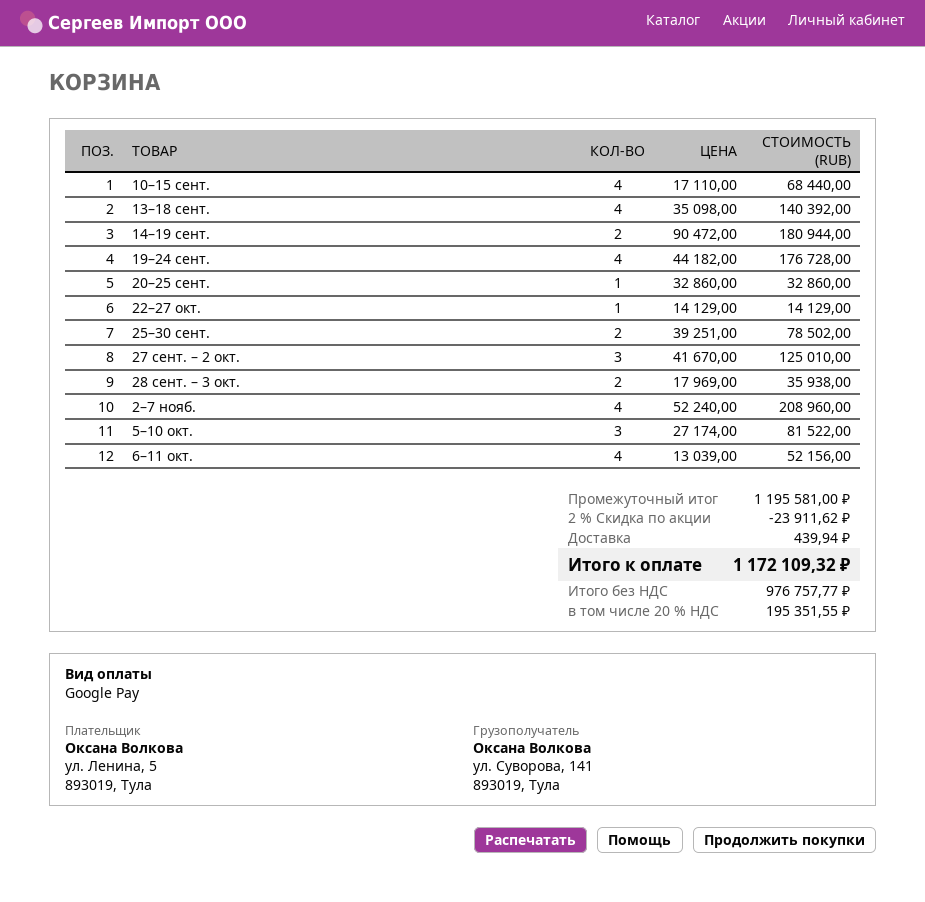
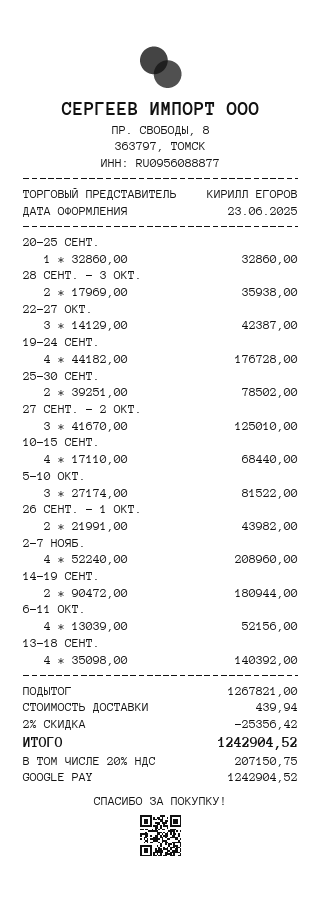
22–27 окт.: 1 x 14129.00 = 14129.00 -> 3 x 14129.00 = 42387.00
26 СЕНТ. – 1 ОКТ.: none -> 2 x 21991.00 = 43982.00
subtotal: 1195581.00 -> 1267821.00
discount: 2% = 23911.62 -> 2% = 25356.42
tax: 20% = 195351.55 -> 20% = 207150.75
total: 1172109.32 -> 1242904.52

